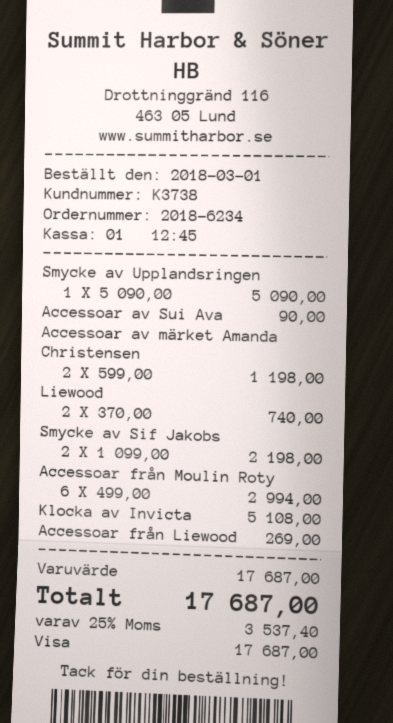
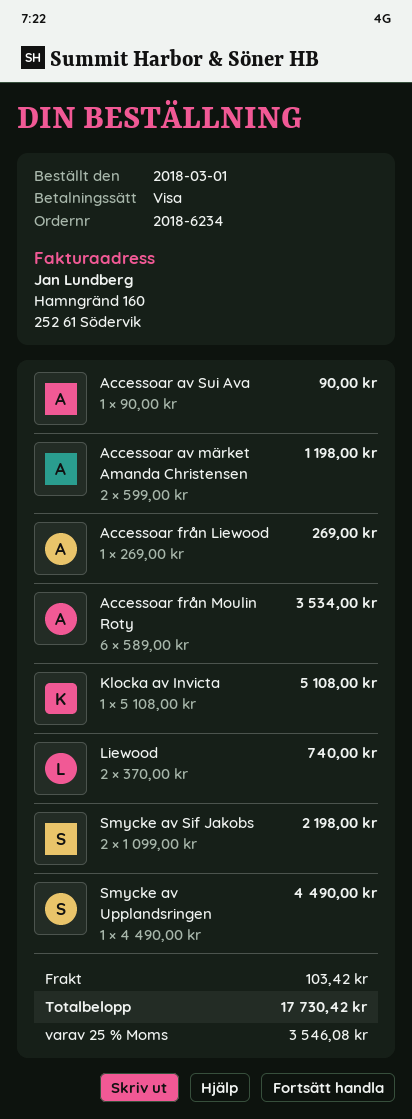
Smycke av Upplandsringen: 1 x 5090.00 = 5090.00 -> 1 x 4490.00 = 4490.00
Accessoar från Moulin Roty: 6 x 499.00 = 2994.00 -> 6 x 589.00 = 3534.00
shipping: none -> 103.42
tax: 25% = 3537.40 -> 25% = 3546.08
total: 17687.00 -> 17730.42

